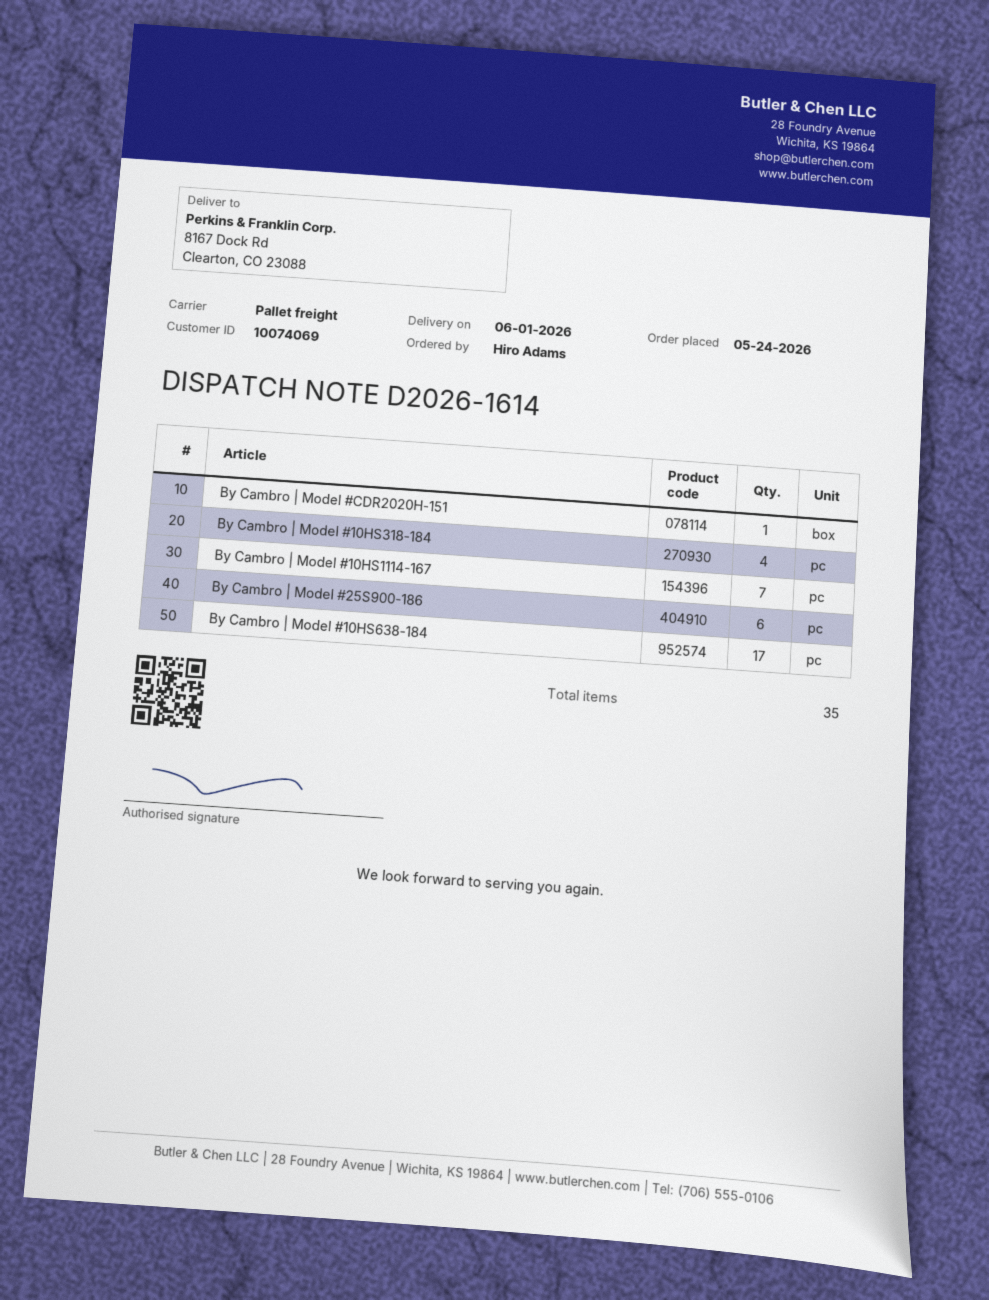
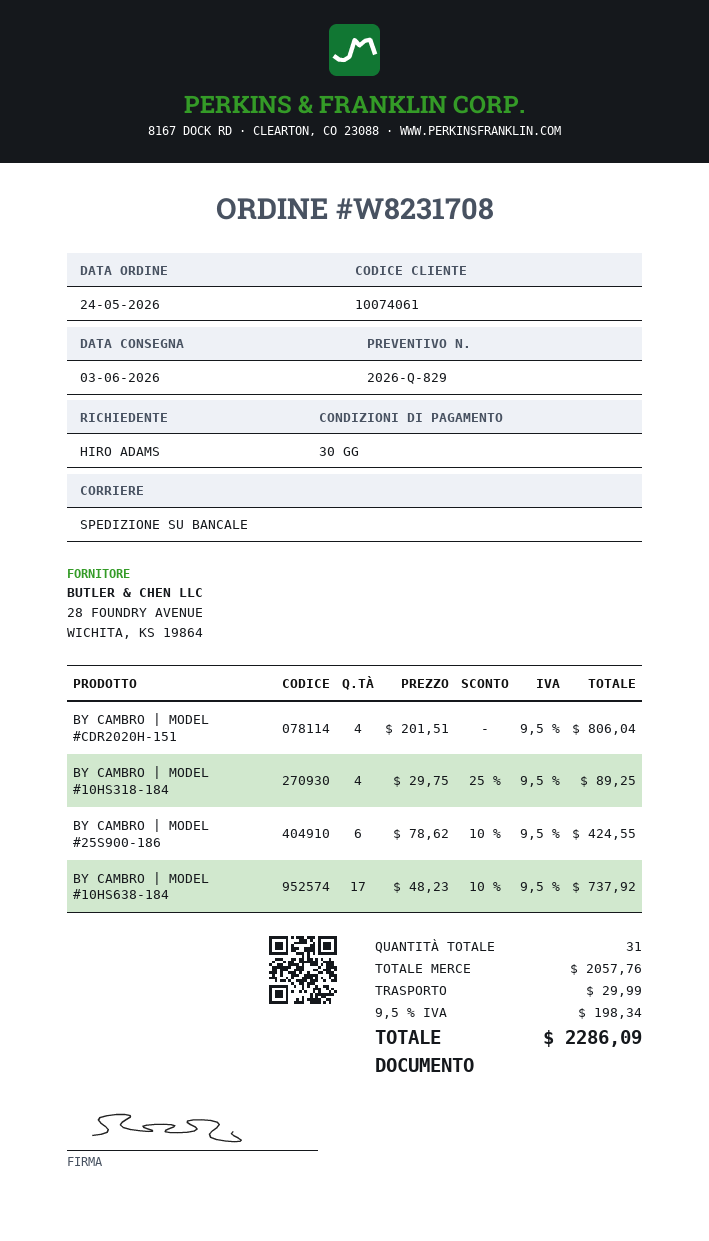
delivery date: 2026-06-01 -> 2026-06-03
customer number: 10074069 -> 10074061
By Cambro | Model #CDR2020H-151: 1 -> 4
By Cambro | Model #10HS1114-167: 7 -> none
total quantity: 35 -> 31

